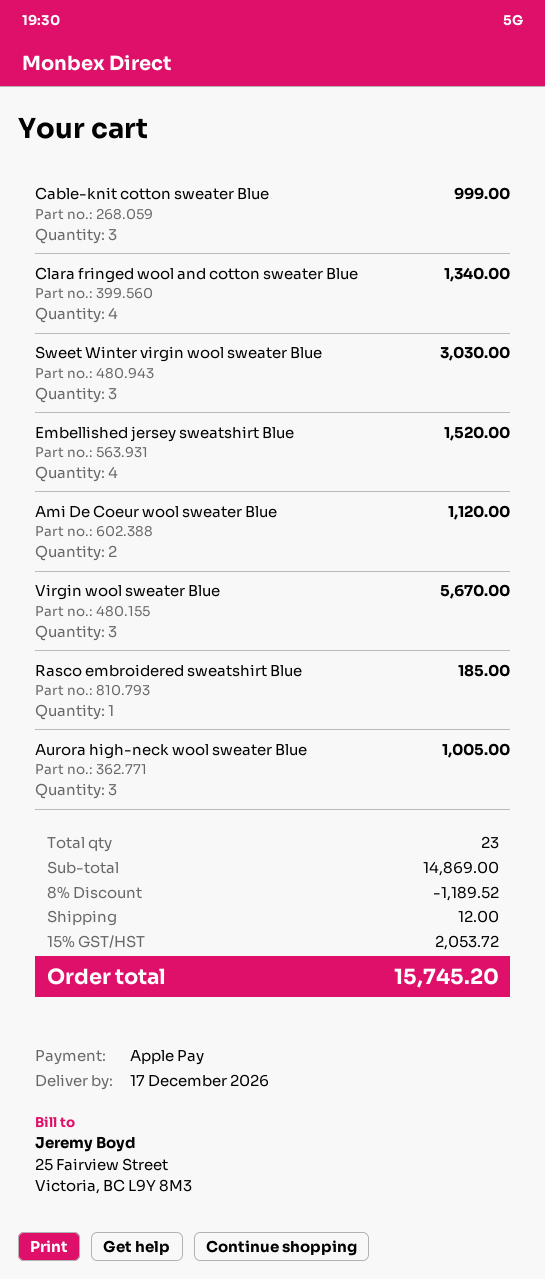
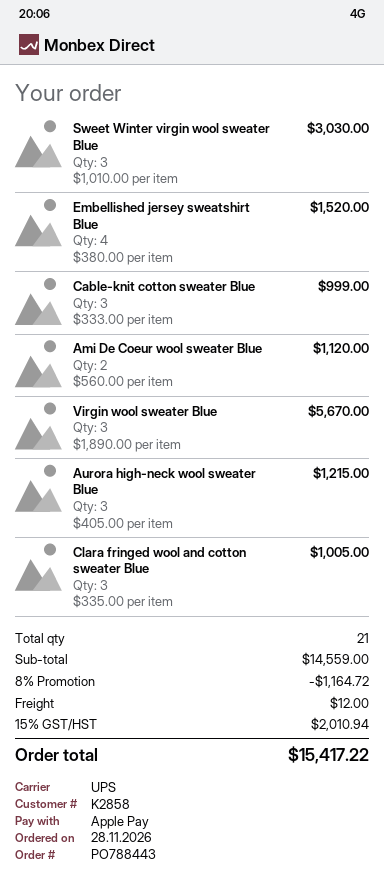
Clara fringed wool and cotton sweater Blue: 4 for 1340.00 -> 3 for 1005.00
Rasco embroidered sweatshirt Blue: 1 for 185.00 -> none
Aurora high-neck wool sweater Blue: 3 for 1005.00 -> 3 for 1215.00
total quantity: 23 -> 21
subtotal: 14869.00 -> 14559.00
discount: 8% = 1189.52 -> 8% = 1164.72
tax: 15% = 2053.72 -> 15% = 2010.94
total: 15745.20 -> 15417.22

